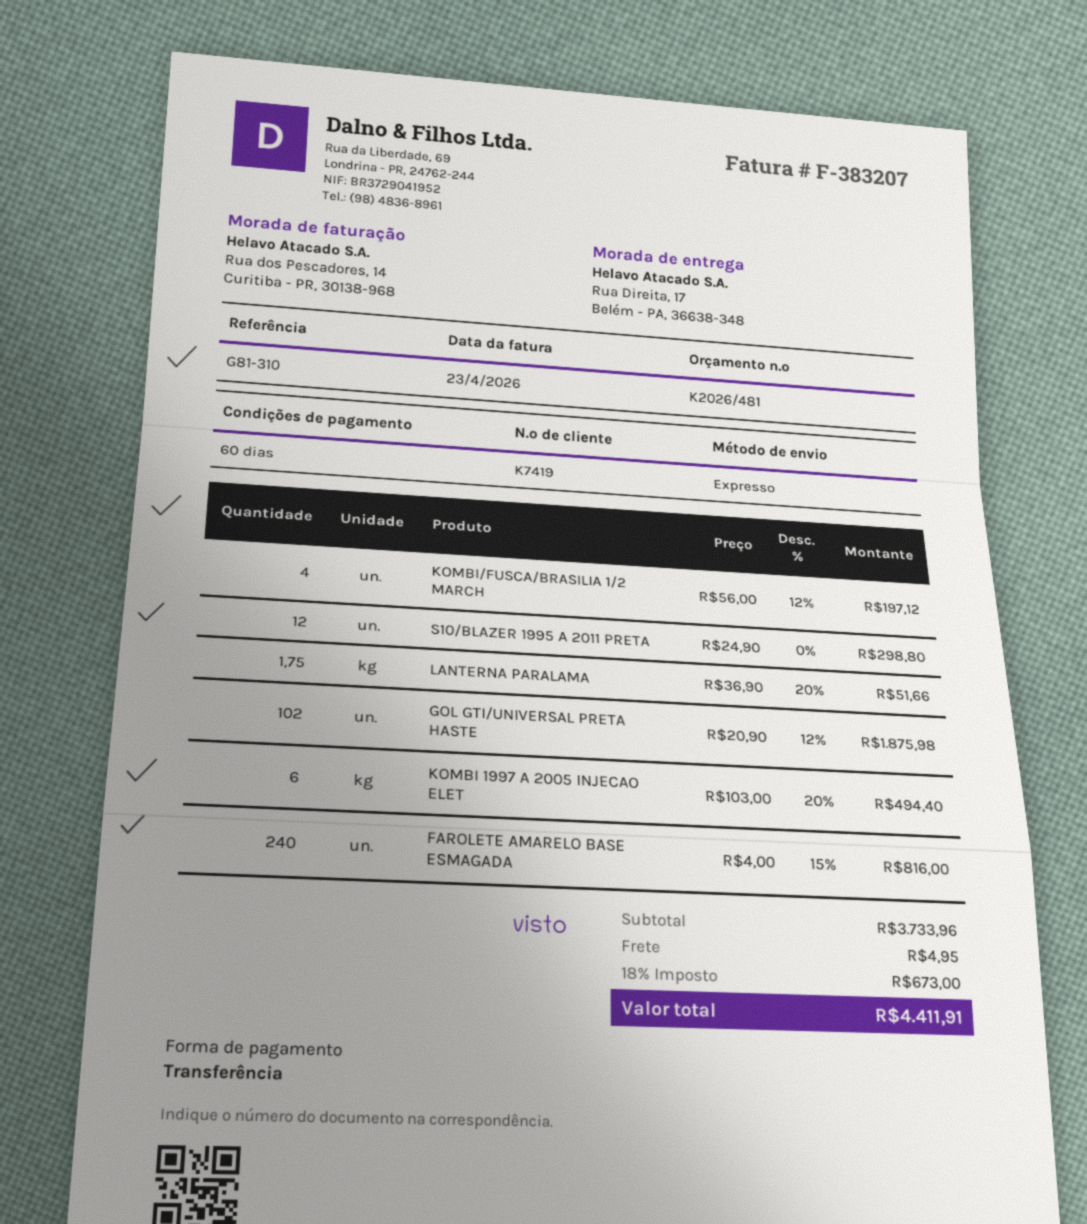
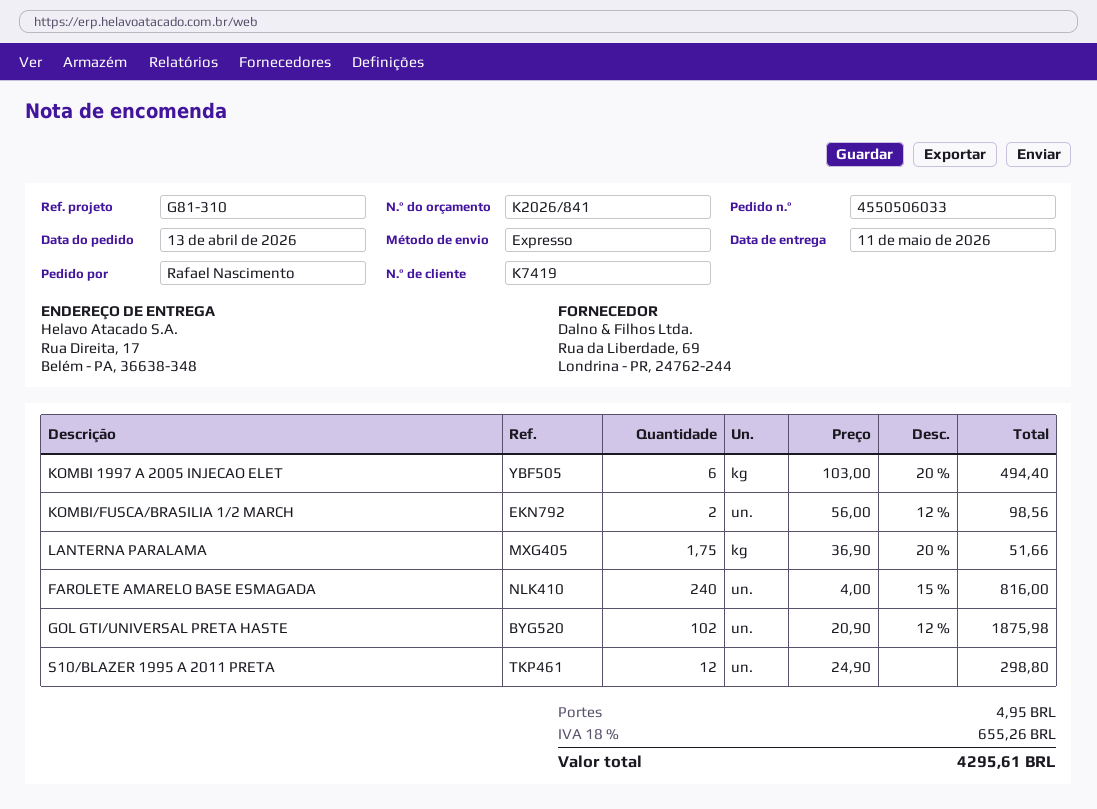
quote number: K2026/481 -> K2026/841
KOMBI/FUSCA/BRASILIA 1/2 MARCH: 4 x 56.00 - 12% = 197.12 -> 2 x 56.00 - 12% = 98.56
tax: 18% = 673.00 -> 18% = 655.26
total: 4411.91 -> 4295.61

